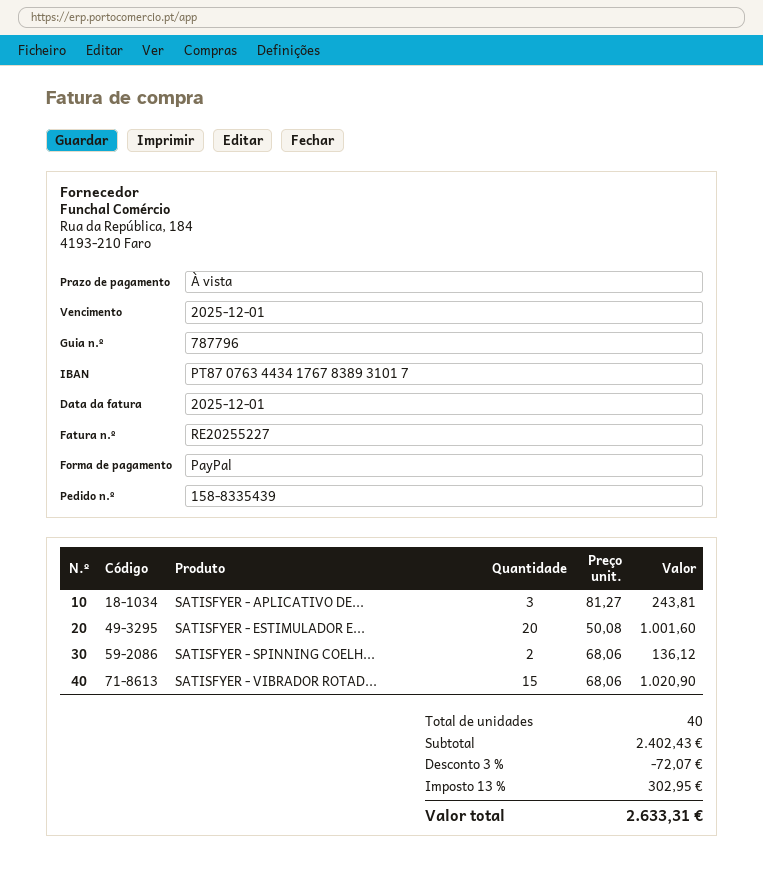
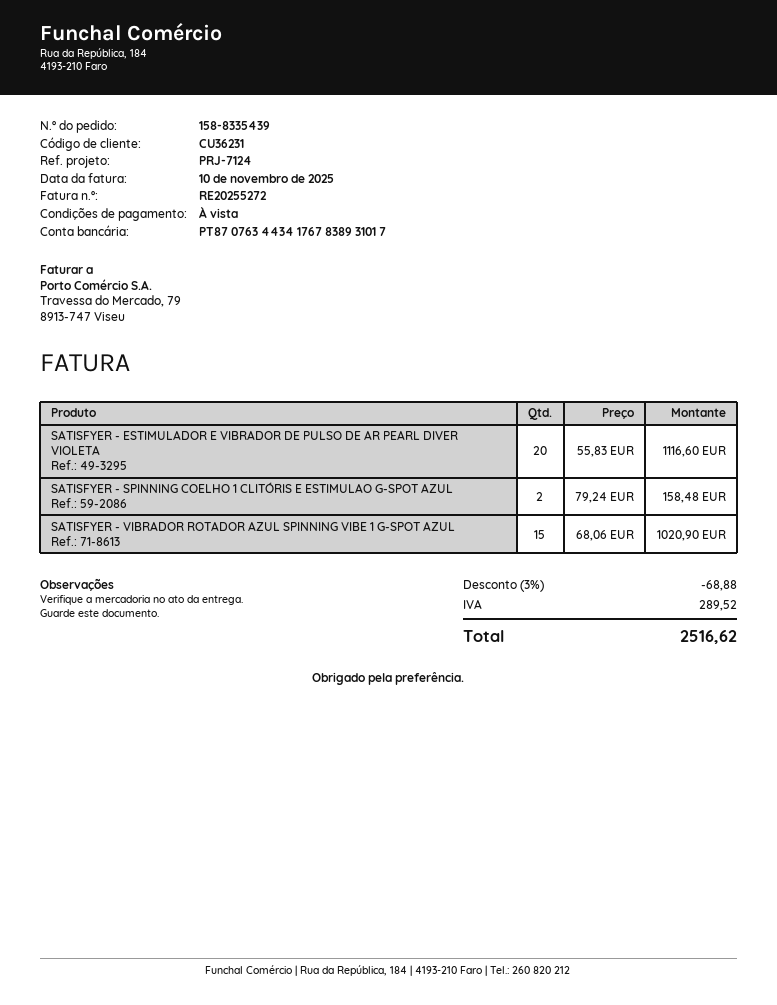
invoice number: RE20255227 -> RE20255272
invoice date: 2025-12-01 -> 2025-11-10
SATISFYER - APLICATIVO DE...: 3 x 81.27 = 243.81 -> none
SATISFYER - ESTIMULADOR E...: 20 x 50.08 = 1001.60 -> 20 x 55.83 = 1116.60
SATISFYER - SPINNING COELH...: 2 x 68.06 = 136.12 -> 2 x 79.24 = 158.48
discount: 3% = 72.07 -> 3% = 68.88
tax: 302.95 -> 289.52
total: 2633.31 -> 2516.62

